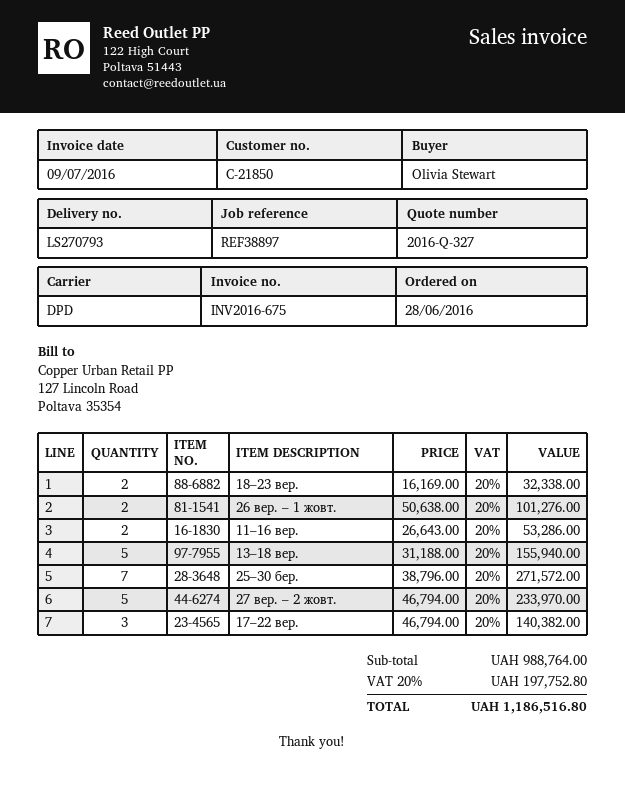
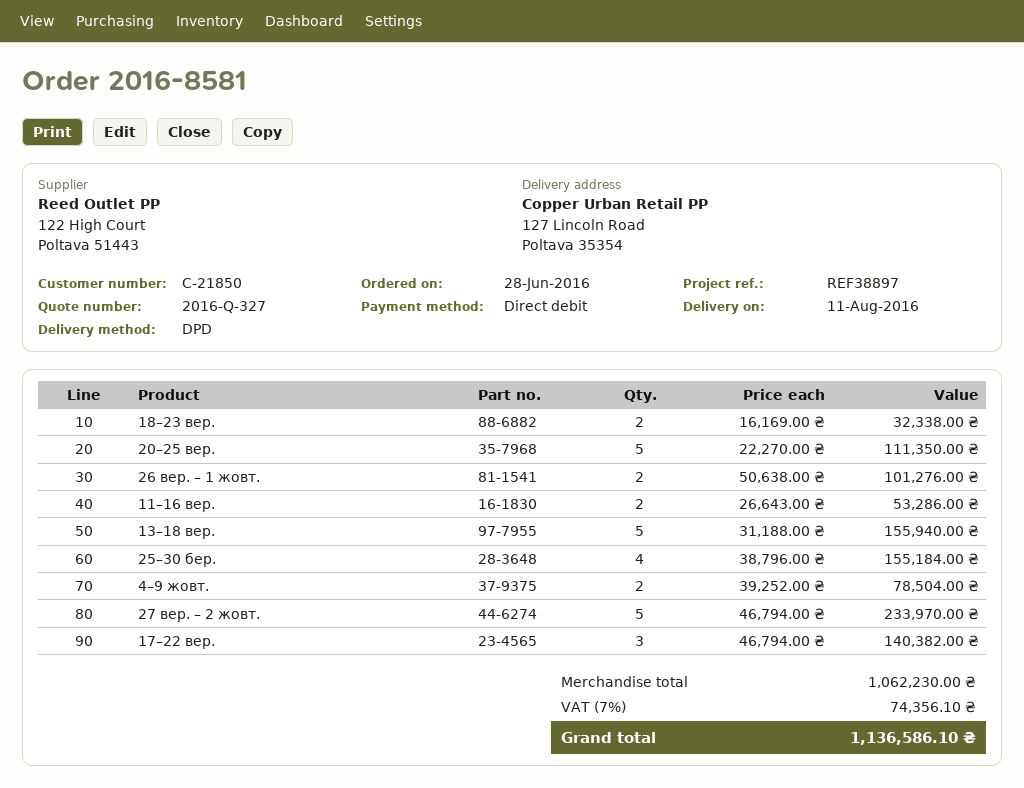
25–30 бер.: 7 x 38796.00 = 271572.00 -> 4 x 38796.00 = 155184.00
20–25 вер.: none -> 5 x 22270.00 = 111350.00
4–9 жовт.: none -> 2 x 39252.00 = 78504.00
subtotal: 988764.00 -> 1062230.00
tax: 20% = 197752.80 -> 7% = 74356.10
total: 1186516.80 -> 1136586.10

